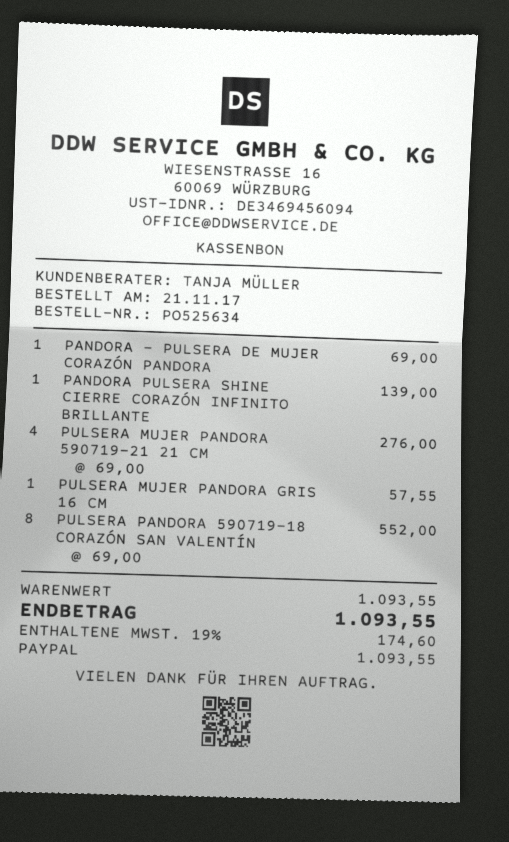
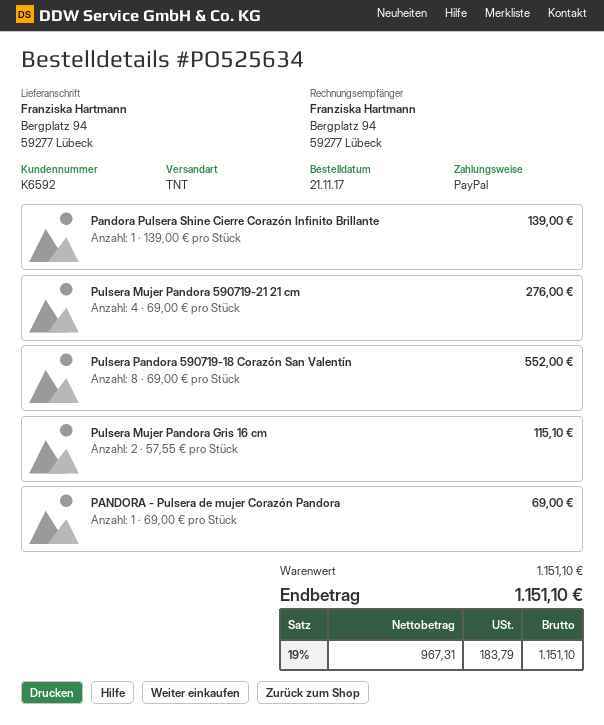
PULSERA MUJER PANDORA GRIS 16 CM: 1 x 57.55 = 57.55 -> 2 x 57.55 = 115.10
subtotal: 1093.55 -> 1151.10
tax: 19% = 174.60 -> 19% = 183.79
total: 1093.55 -> 1151.10

